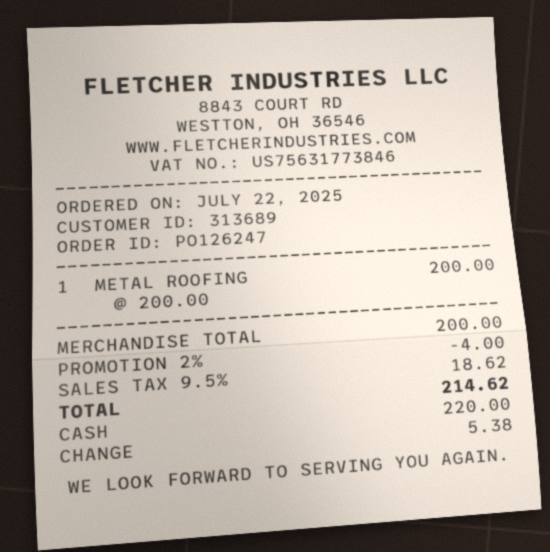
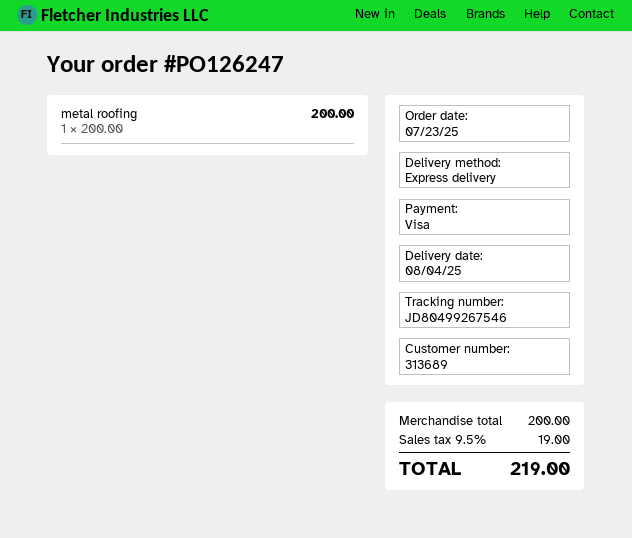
order date: 2025-07-22 -> 2025-07-23
payment method: cash -> Visa
discount: 2% = 4.00 -> none
tax: 9.5% = 18.62 -> 9.5% = 19.00
total: 214.62 -> 219.00

